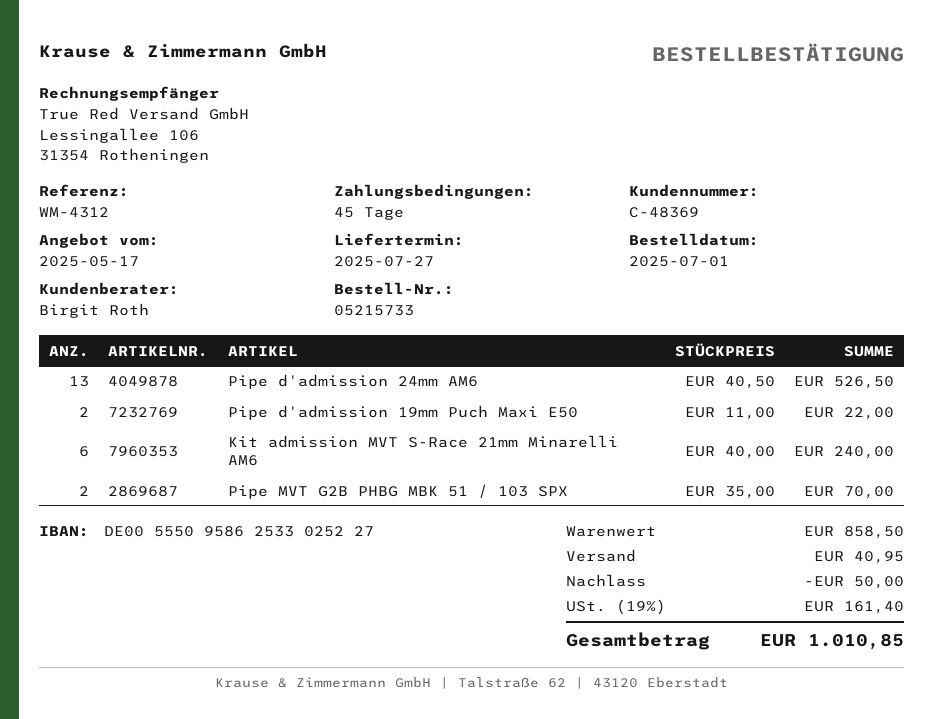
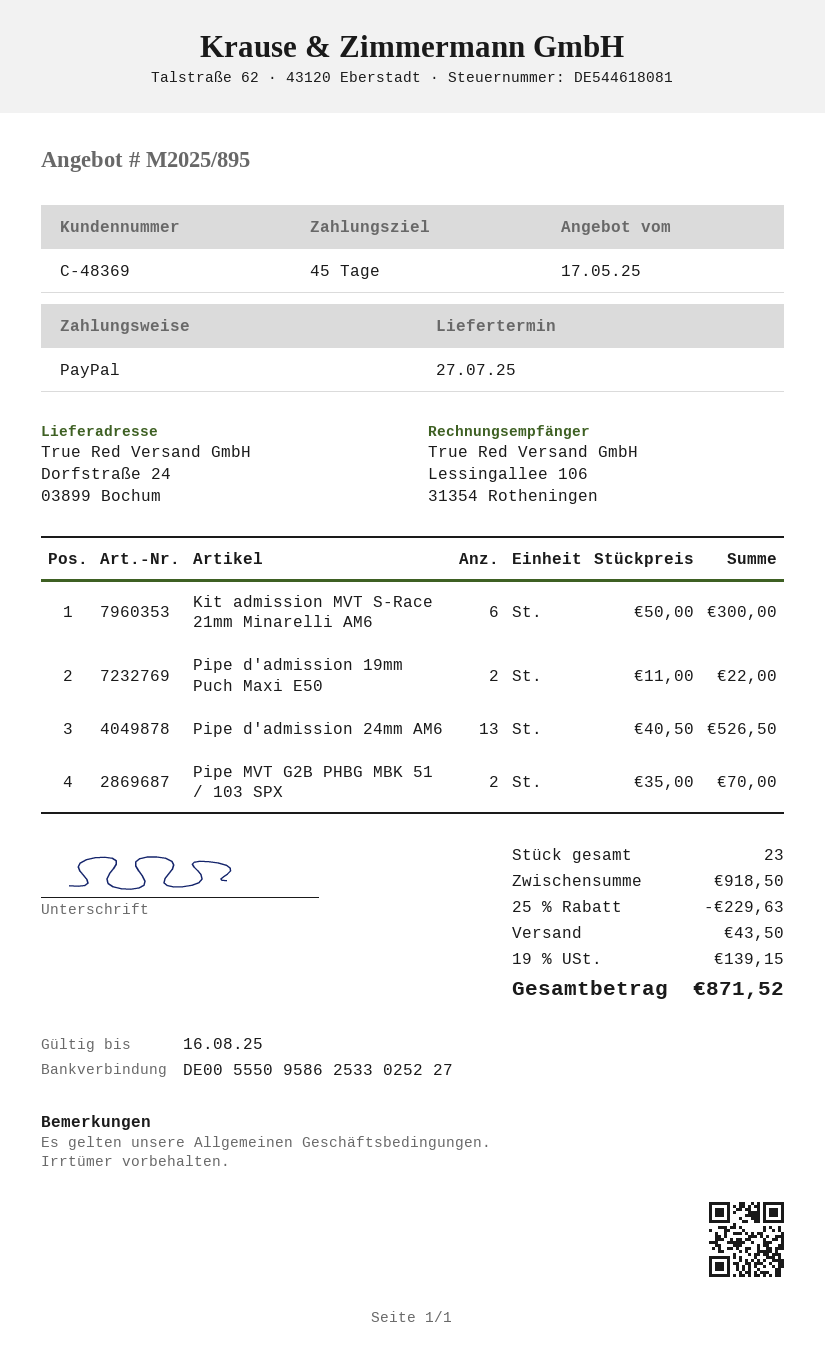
Kit admission MVT S-Race 21mm Minarelli AM6: 6 x 40.00 = 240.00 -> 6 x 50.00 = 300.00
subtotal: 858.50 -> 918.50
discount: 50.00 -> 229.63
shipping: 40.95 -> 43.50
tax: 19% = 161.40 -> 19% = 139.15
total: 1010.85 -> 871.52

